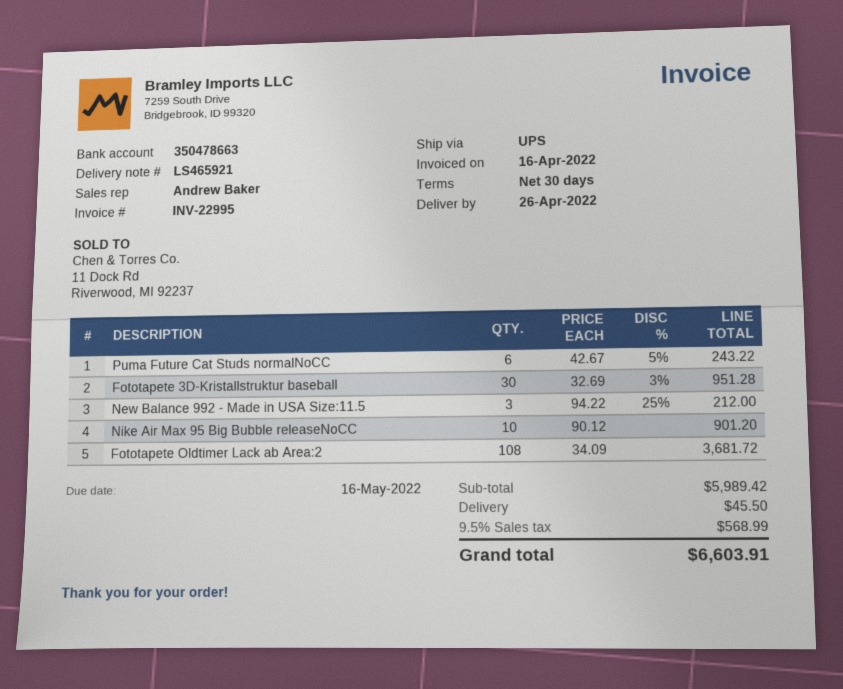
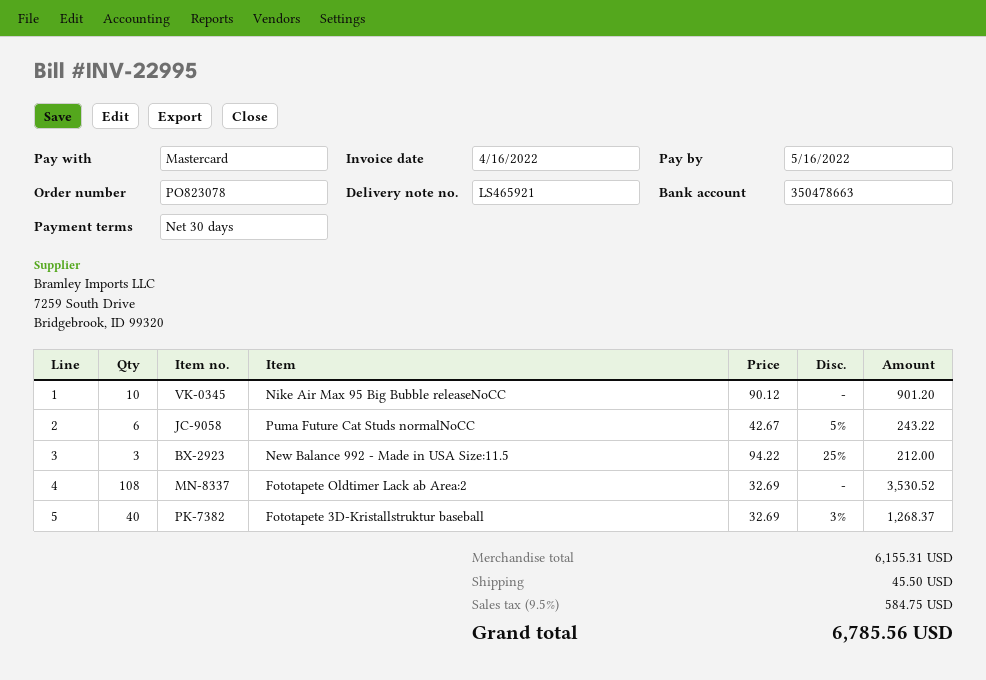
Fototapete 3D-Kristallstruktur baseball: 30 x 32.69 - 3% = 951.28 -> 40 x 32.69 - 3% = 1268.37
Fototapete Oldtimer Lack ab Area:2: 108 x 34.09 = 3681.72 -> 108 x 32.69 = 3530.52
subtotal: 5989.42 -> 6155.31
tax: 9.5% = 568.99 -> 9.5% = 584.75
total: 6603.91 -> 6785.56

